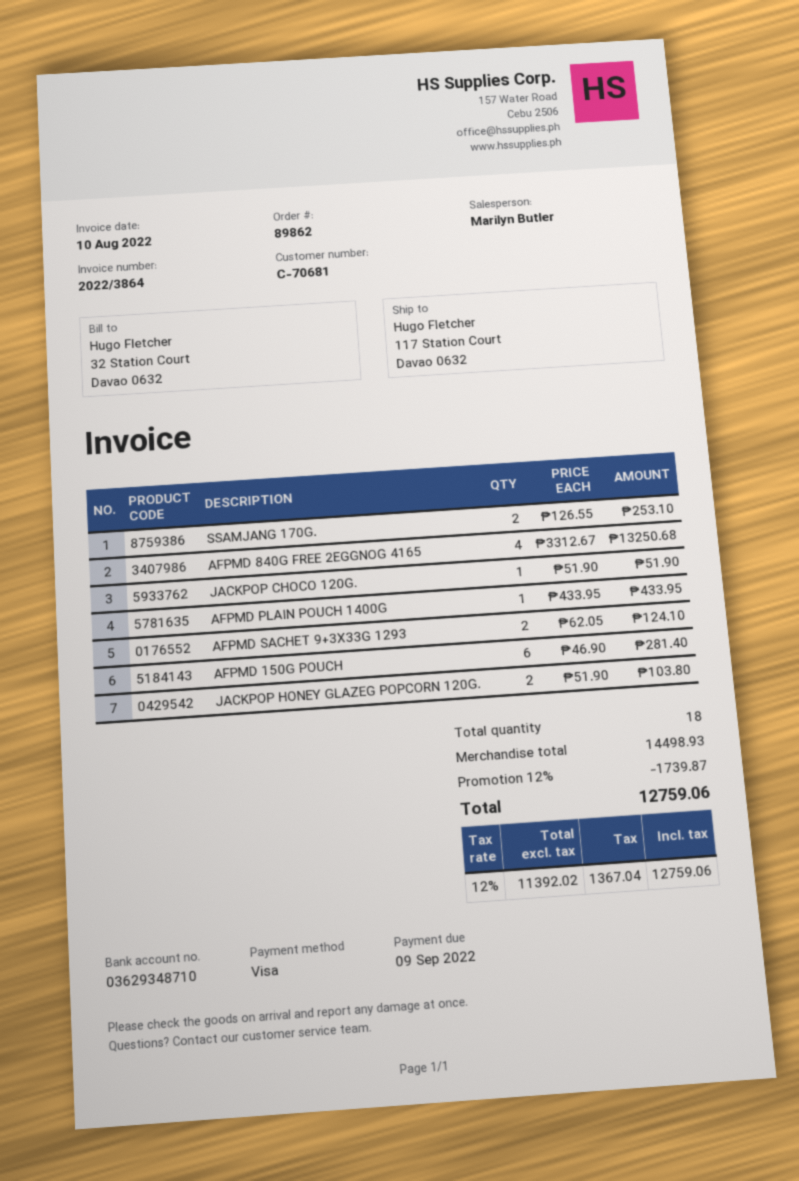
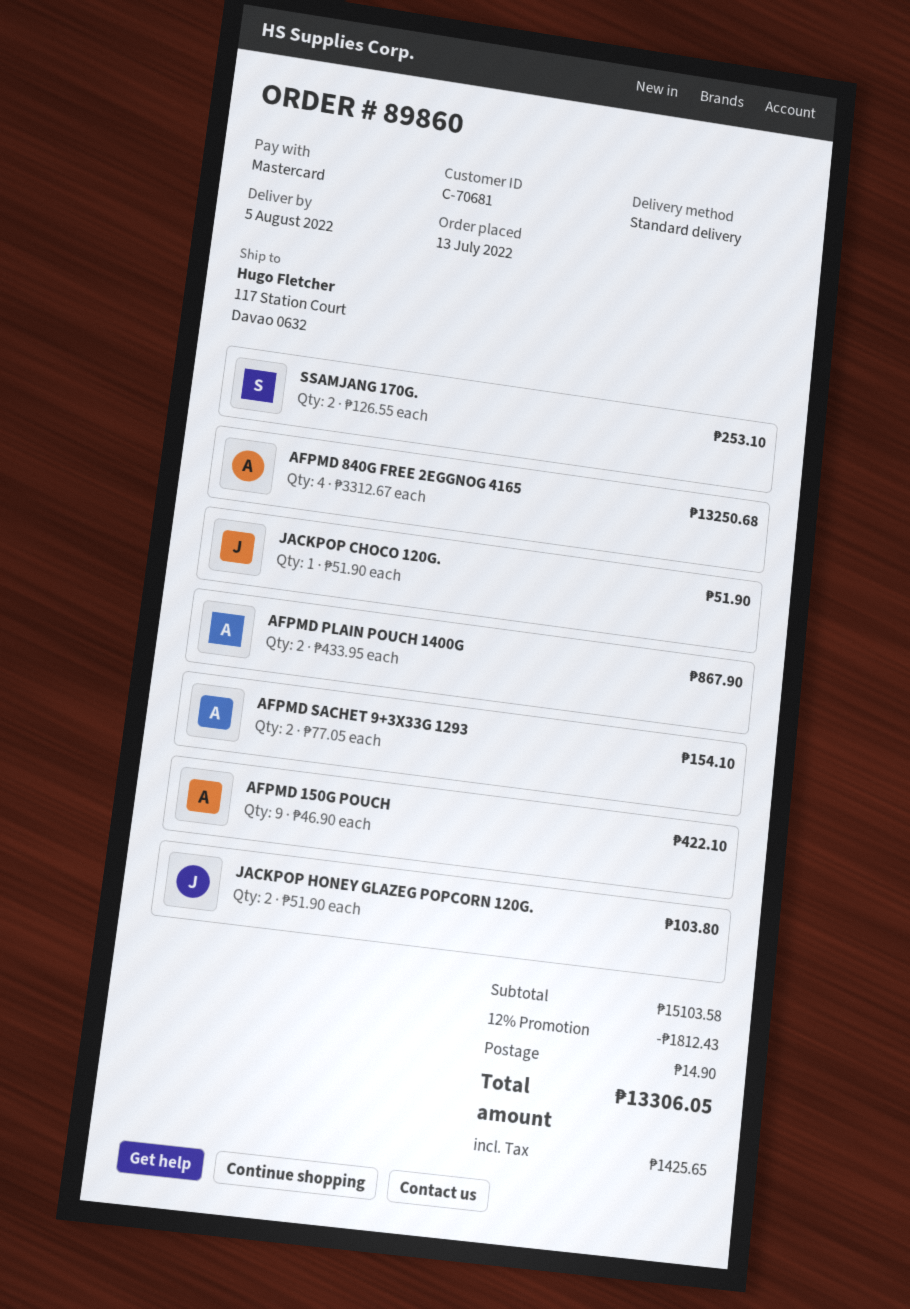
order number: 89862 -> 89860
payment method: Visa -> Mastercard
AFPMD PLAIN POUCH 1400G: 1 x 433.95 = 433.95 -> 2 x 433.95 = 867.90
AFPMD SACHET 9+3X33G 1293: 2 x 62.05 = 124.10 -> 2 x 77.05 = 154.10
AFPMD 150G POUCH: 6 x 46.90 = 281.40 -> 9 x 46.90 = 422.10
subtotal: 14498.93 -> 15103.58
discount: 12% = 1739.87 -> 12% = 1812.43
shipping: none -> 14.90
tax: 1367.04 -> 1425.65
total: 12759.06 -> 13306.05

